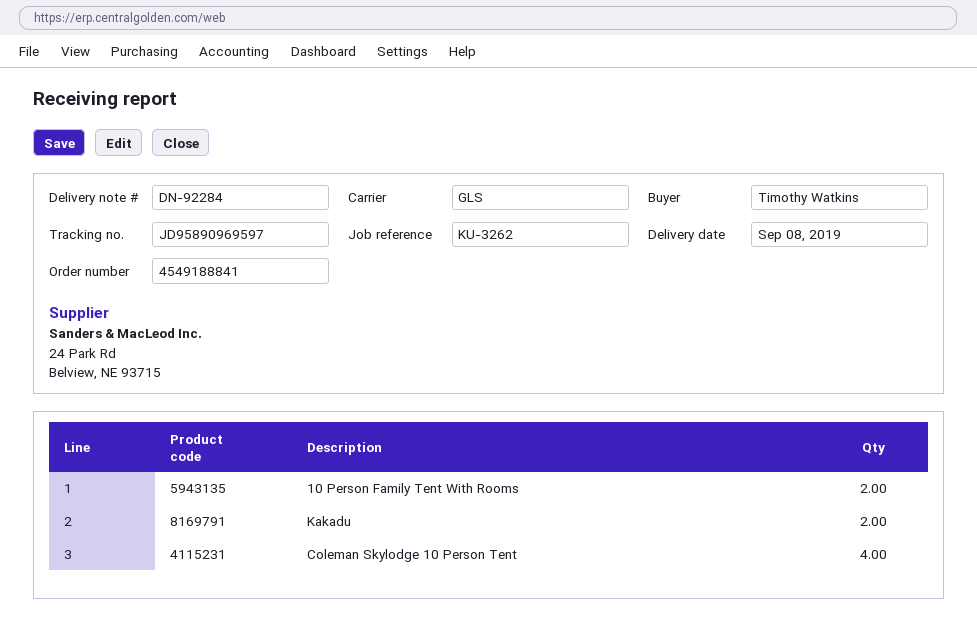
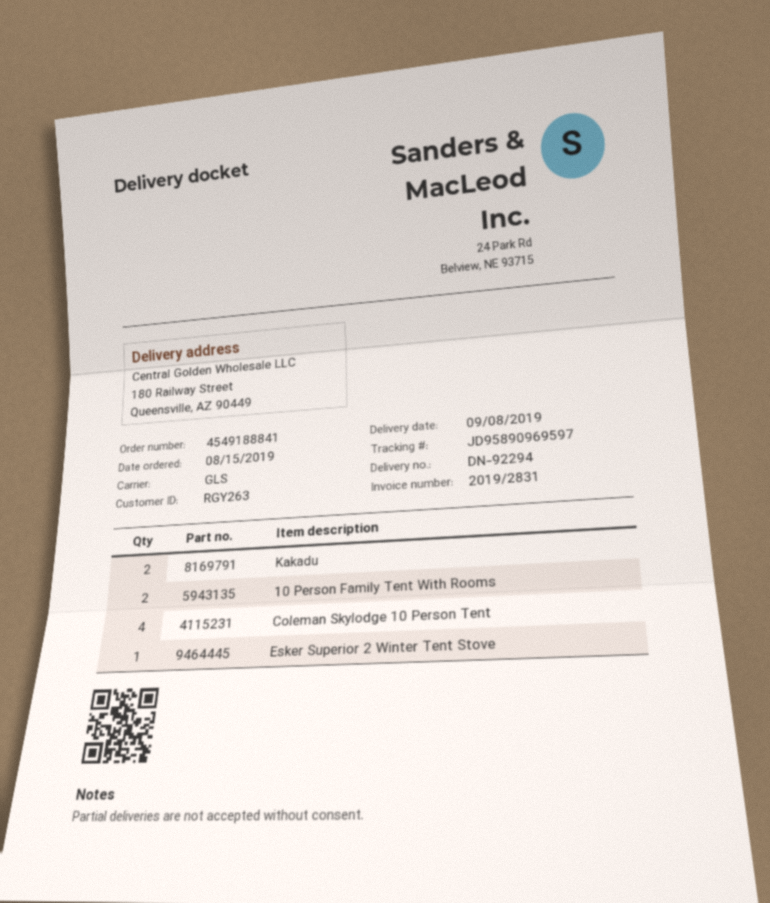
delivery note number: DN-92284 -> DN-92294
Esker Superior 2 Winter Tent Stove: none -> 1

